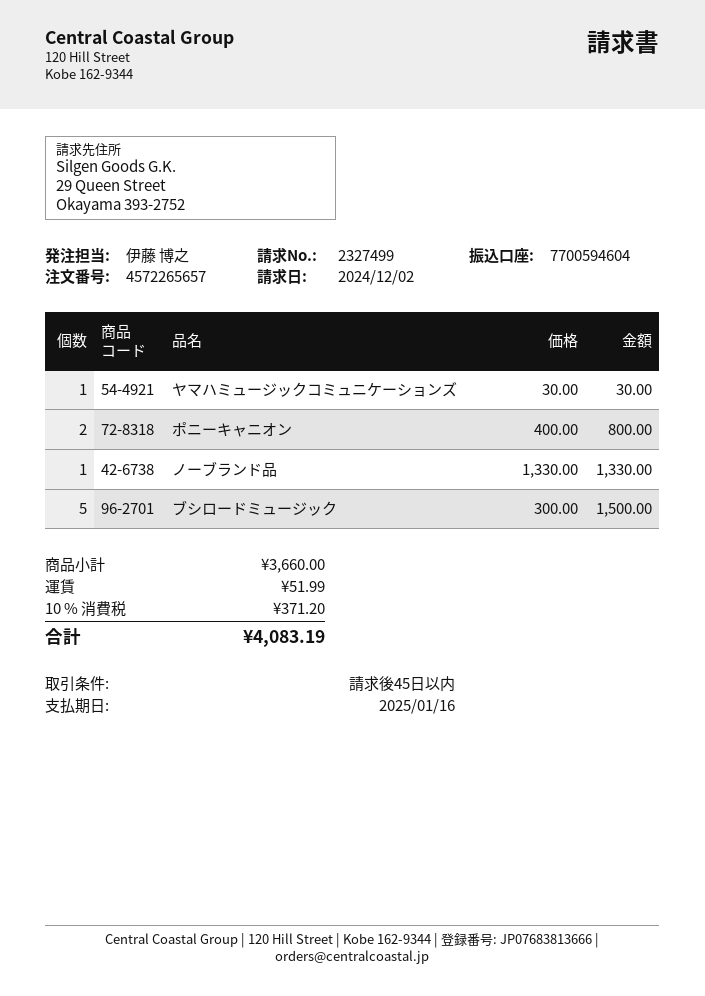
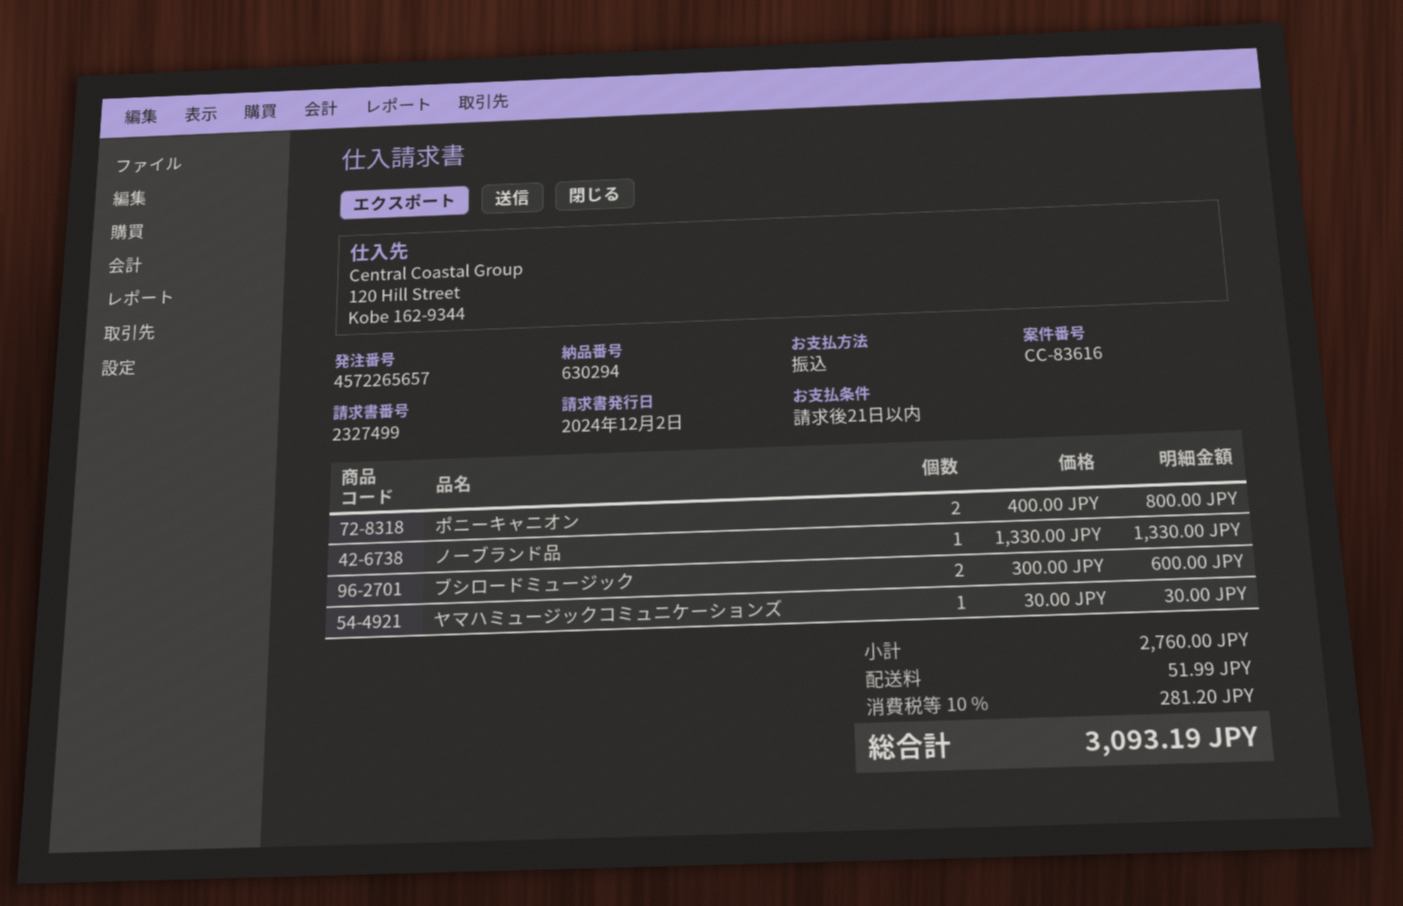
payment terms: 45 days -> 21 days
ブシロードミュージック: 5 x 300.00 = 1500.00 -> 2 x 300.00 = 600.00
subtotal: 3660.00 -> 2760.00
tax: 10% = 371.20 -> 10% = 281.20
total: 4083.19 -> 3093.19

